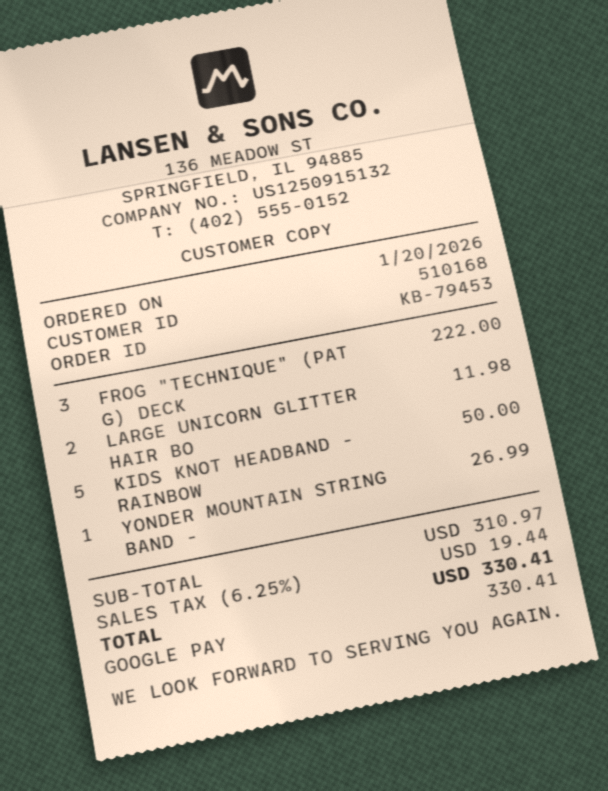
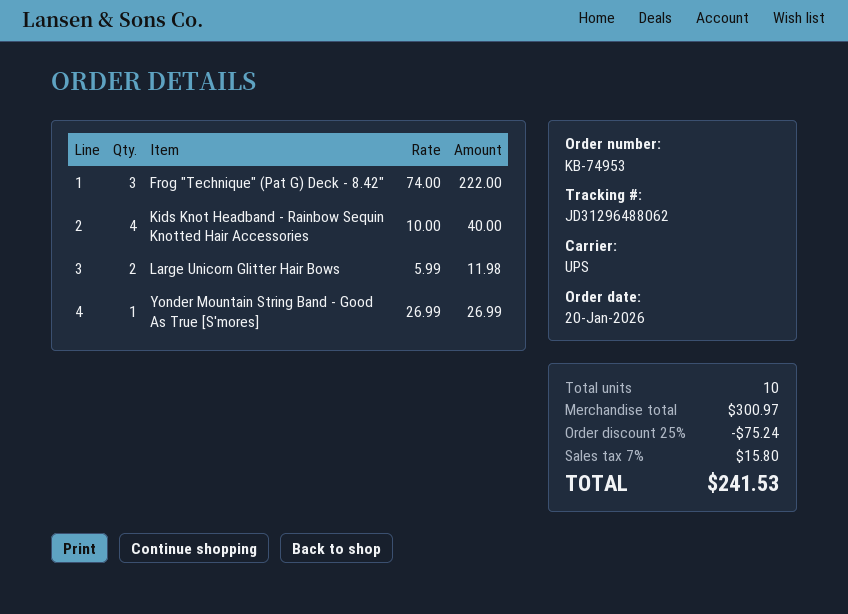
order number: KB-79453 -> KB-74953
KIDS KNOT HEADBAND - RAINBOW: 5 for 50.00 -> 4 for 40.00
subtotal: 310.97 -> 300.97
discount: none -> 25% = 75.24
tax: 6.25% = 19.44 -> 7% = 15.80
total: 330.41 -> 241.53

